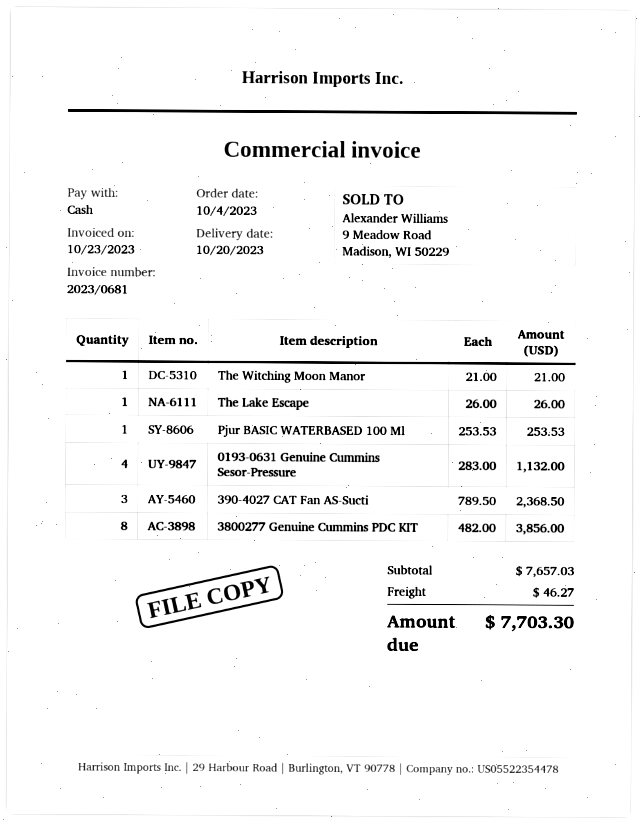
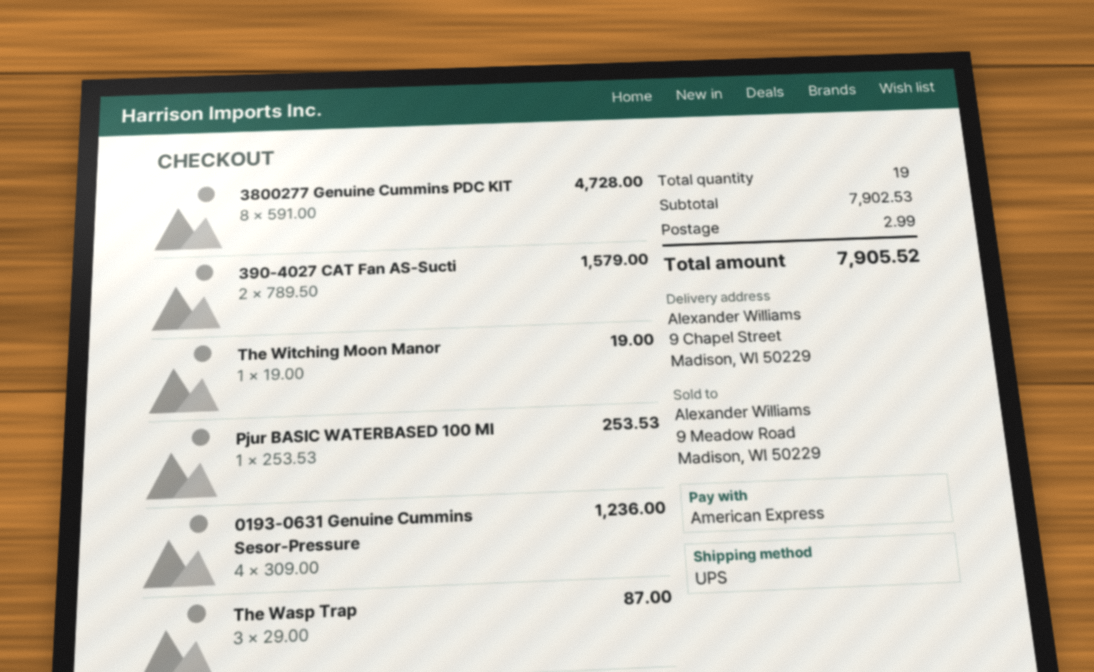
payment method: cash -> American Express
The Witching Moon Manor: 1 x 21.00 = 21.00 -> 1 x 19.00 = 19.00
The Lake Escape: 1 x 26.00 = 26.00 -> none
0193-0631 Genuine Cummins Sesor-Pressure: 4 x 283.00 = 1132.00 -> 4 x 309.00 = 1236.00
390-4027 CAT Fan AS-Sucti: 3 x 789.50 = 2368.50 -> 2 x 789.50 = 1579.00
3800277 Genuine Cummins PDC KIT: 8 x 482.00 = 3856.00 -> 8 x 591.00 = 4728.00
The Wasp Trap: none -> 3 x 29.00 = 87.00
subtotal: 7657.03 -> 7902.53
shipping: 46.27 -> 2.99
total: 7703.30 -> 7905.52

